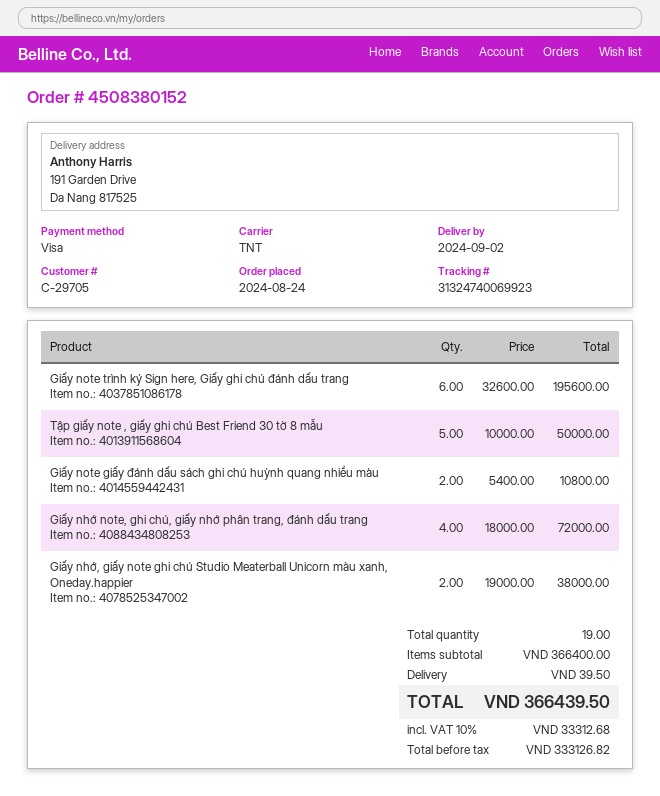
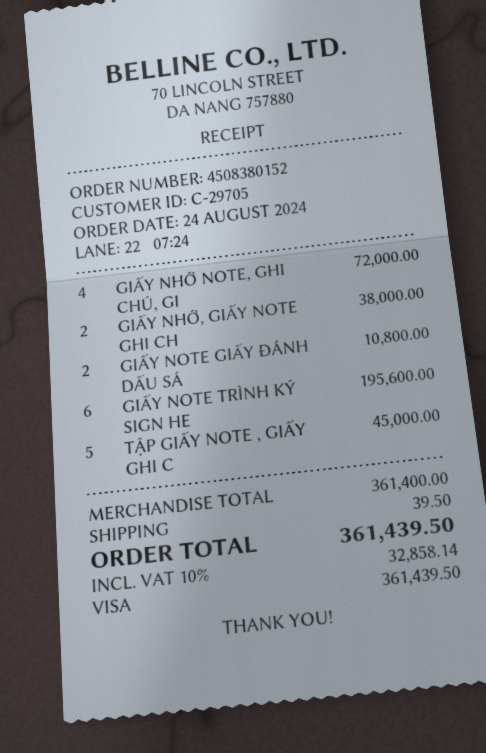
Tập giấy note , giấy ghi chú Best Friend 30 tờ 8 mẫu: 5 for 50000.00 -> 5 for 45000.00
subtotal: 366400.00 -> 361400.00
tax: 10% = 33312.68 -> 10% = 32858.14
total: 366439.50 -> 361439.50

